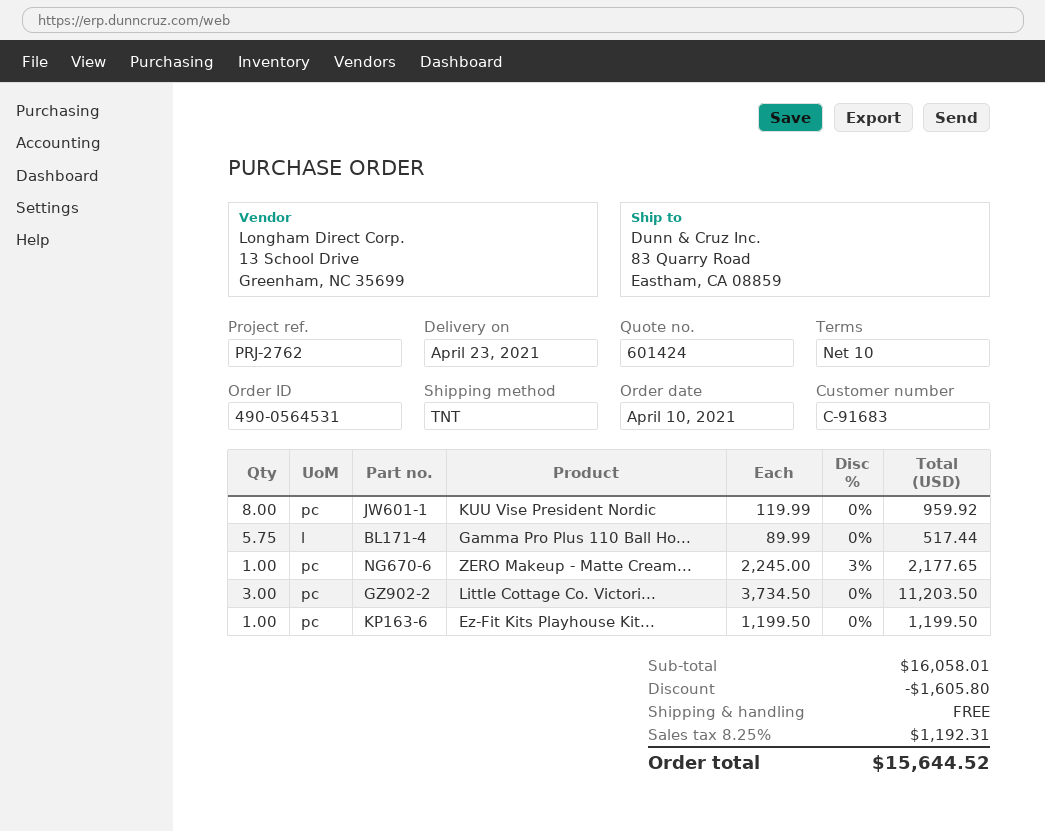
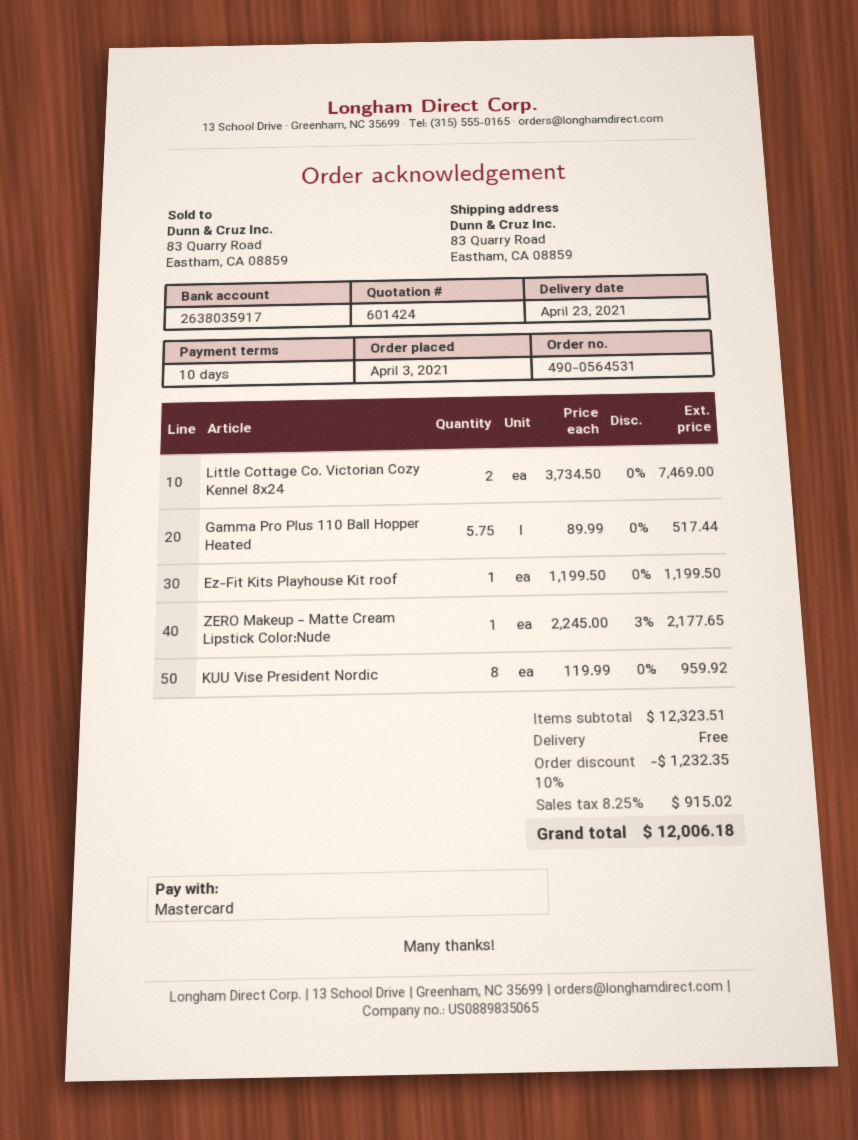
order date: 2021-04-10 -> 2021-04-03
Little Cottage Co. Victori...: 3 x 3734.50 = 11203.50 -> 2 x 3734.50 = 7469.00
subtotal: 16058.01 -> 12323.51
discount: 1605.80 -> 1232.35
tax: 8.25% = 1192.31 -> 8.25% = 915.02
total: 15644.52 -> 12006.18

